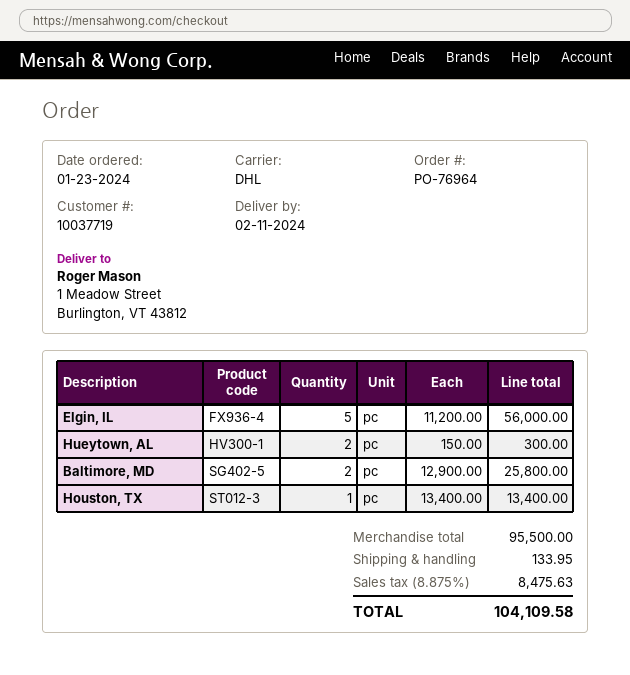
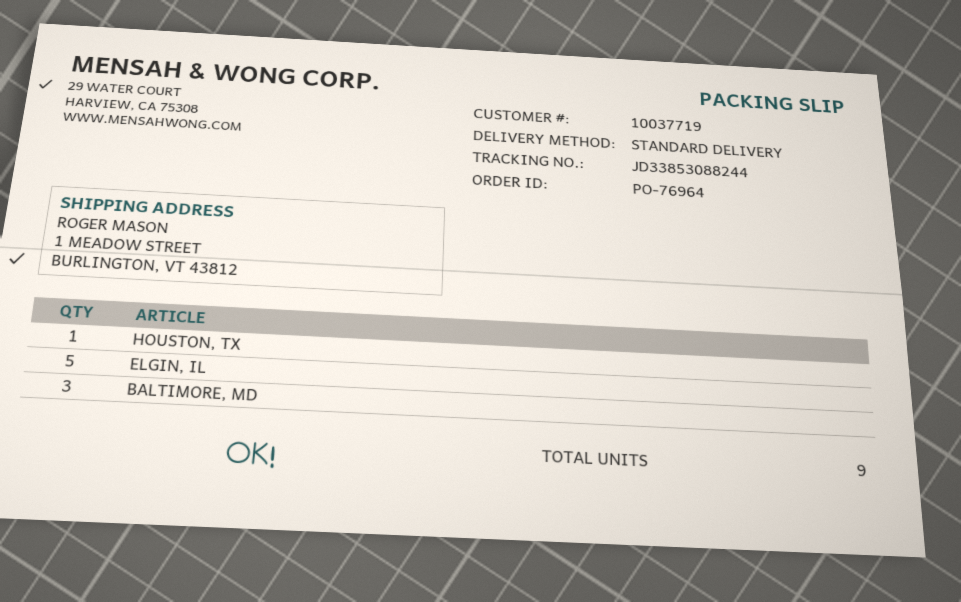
shipping method: DHL -> standard
Hueytown, AL: 2 -> none
Baltimore, MD: 2 -> 3

